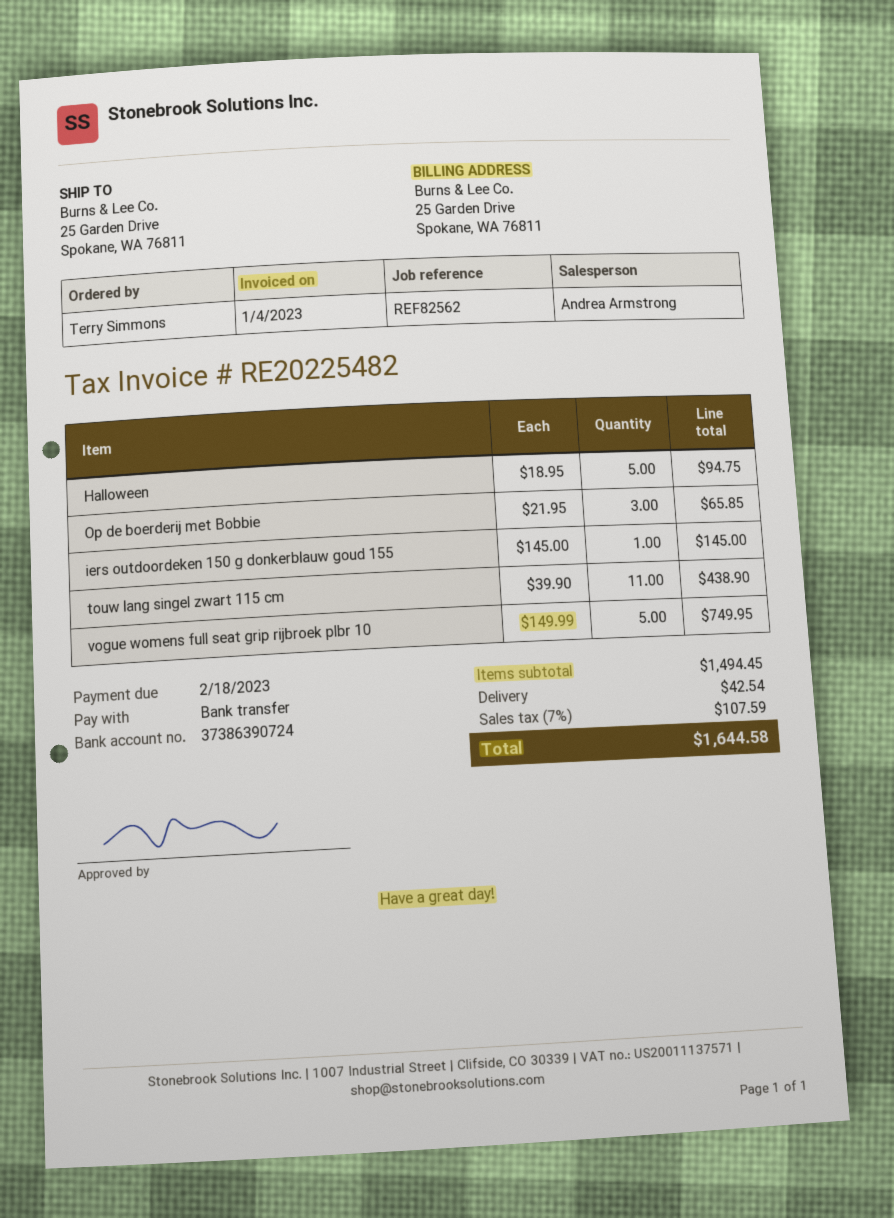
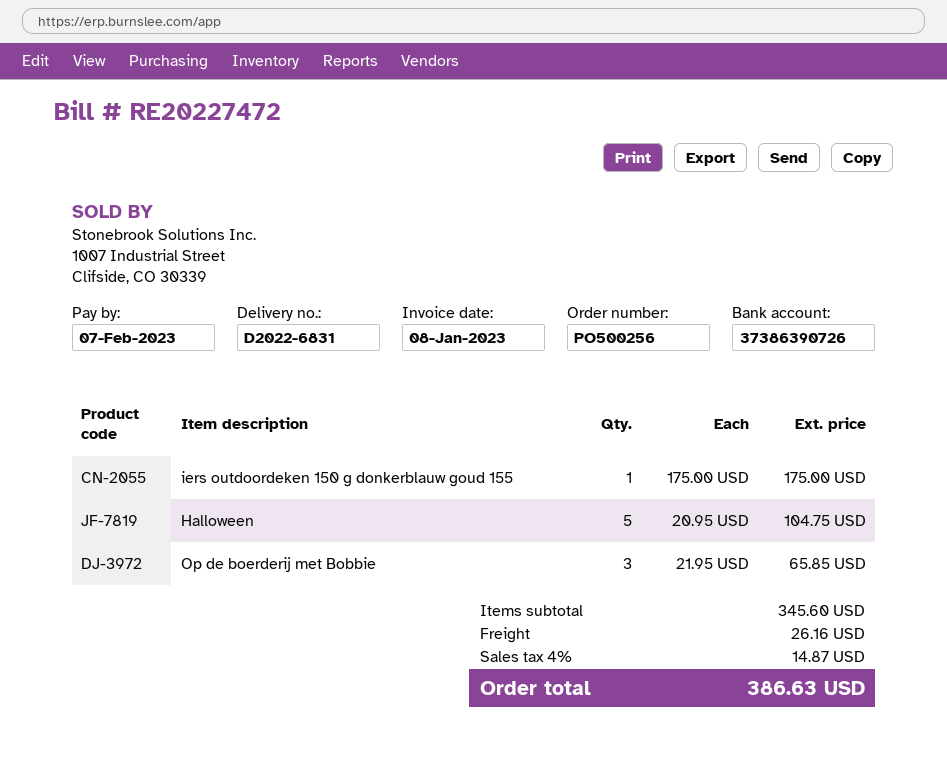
invoice number: RE20225482 -> RE20227472
invoice date: 2023-01-04 -> 2023-01-08
due date: 2023-02-18 -> 2023-02-07
bank account: 37386390724 -> 37386390726
Halloween: 5 x 18.95 = 94.75 -> 5 x 20.95 = 104.75
iers outdoordeken 150 g donkerblauw goud 155: 1 x 145.00 = 145.00 -> 1 x 175.00 = 175.00
touw lang singel zwart 115 cm: 11 x 39.90 = 438.90 -> none
vogue womens full seat grip rijbroek plbr 10: 5 x 149.99 = 749.95 -> none
subtotal: 1494.45 -> 345.60
shipping: 42.54 -> 26.16
tax: 7% = 107.59 -> 4% = 14.87
total: 1644.58 -> 386.63

